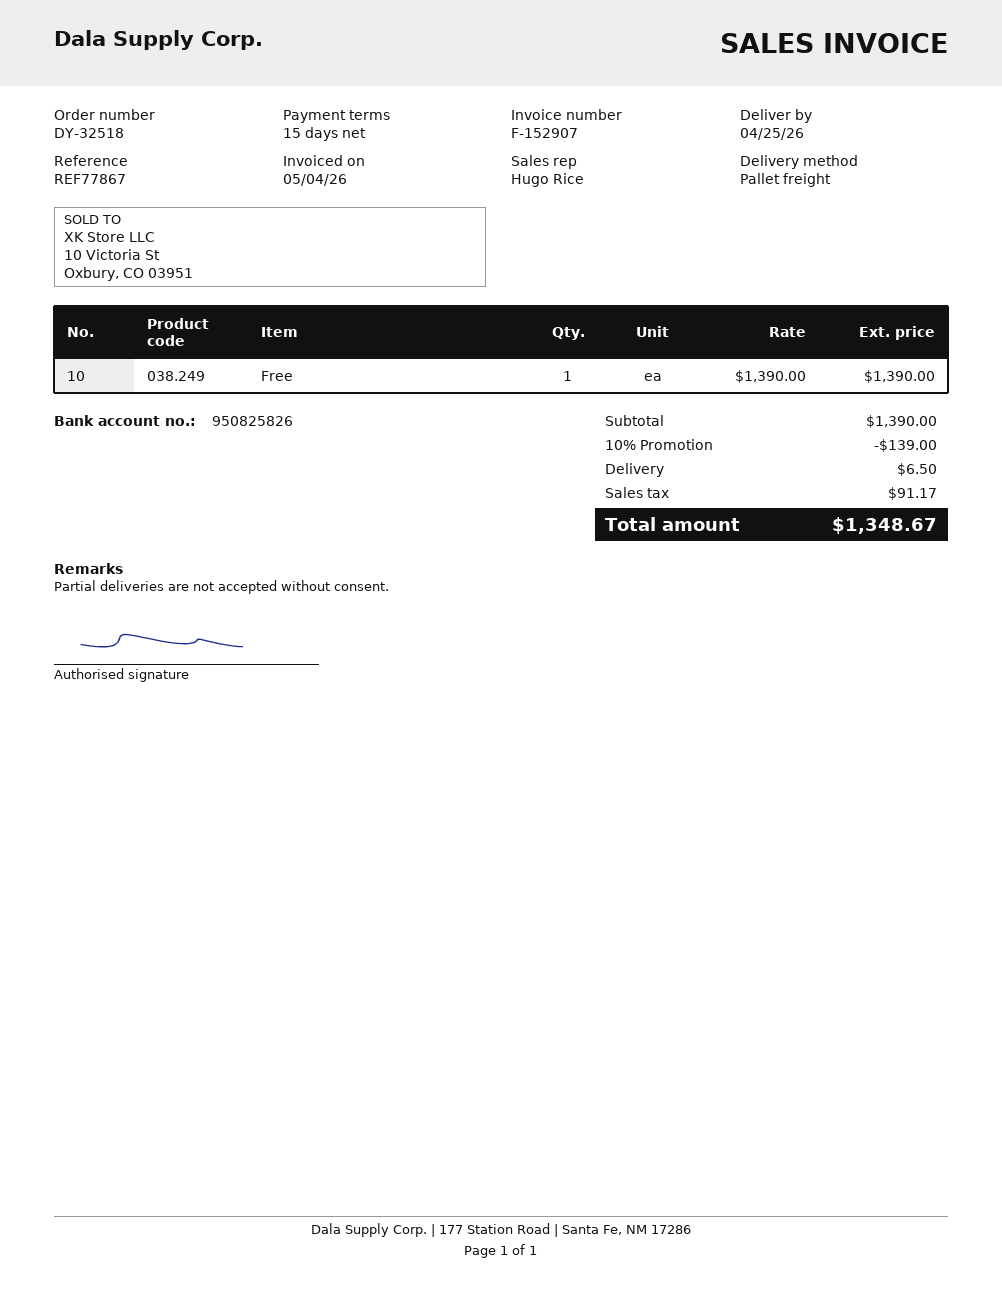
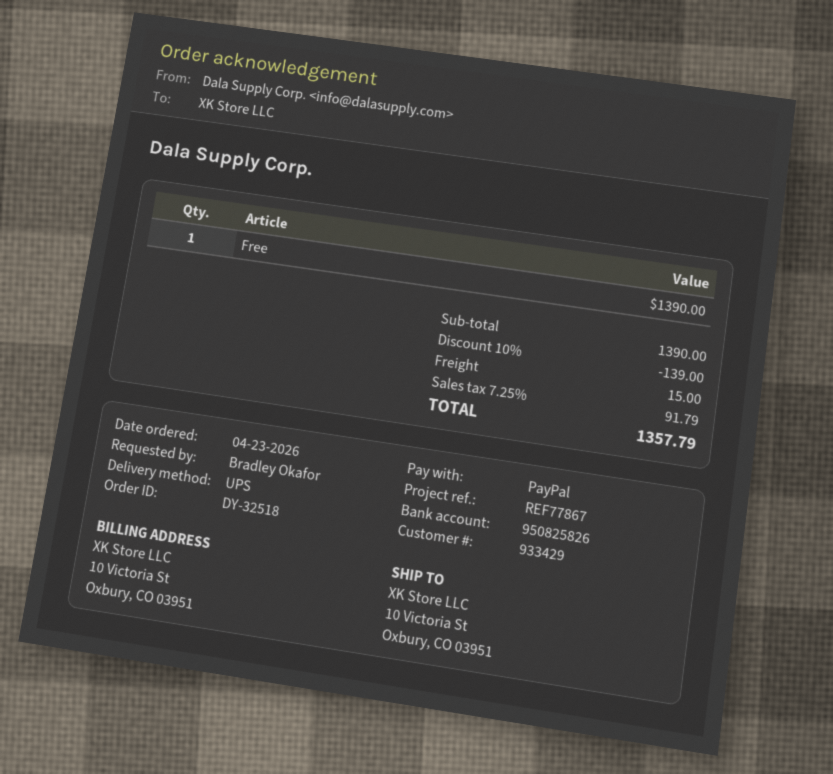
shipping method: pallet freight -> UPS
shipping: 6.50 -> 15.00
tax: 91.17 -> 91.79
total: 1348.67 -> 1357.79

